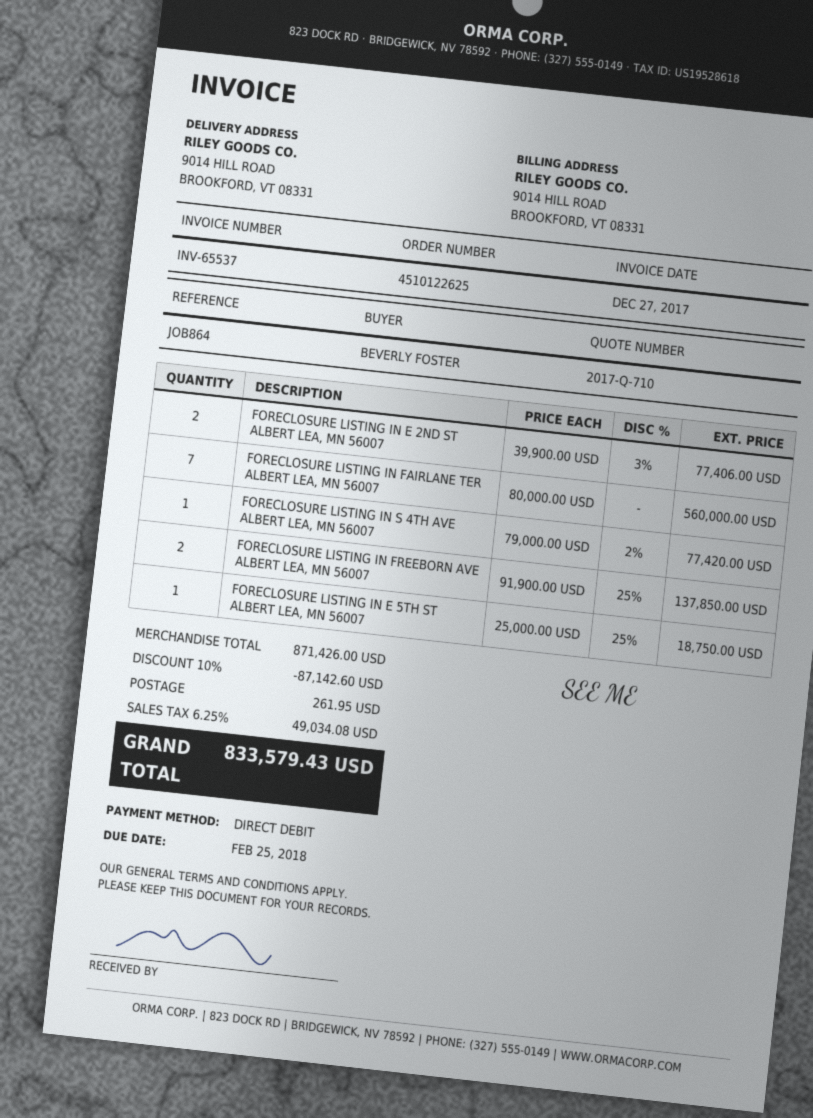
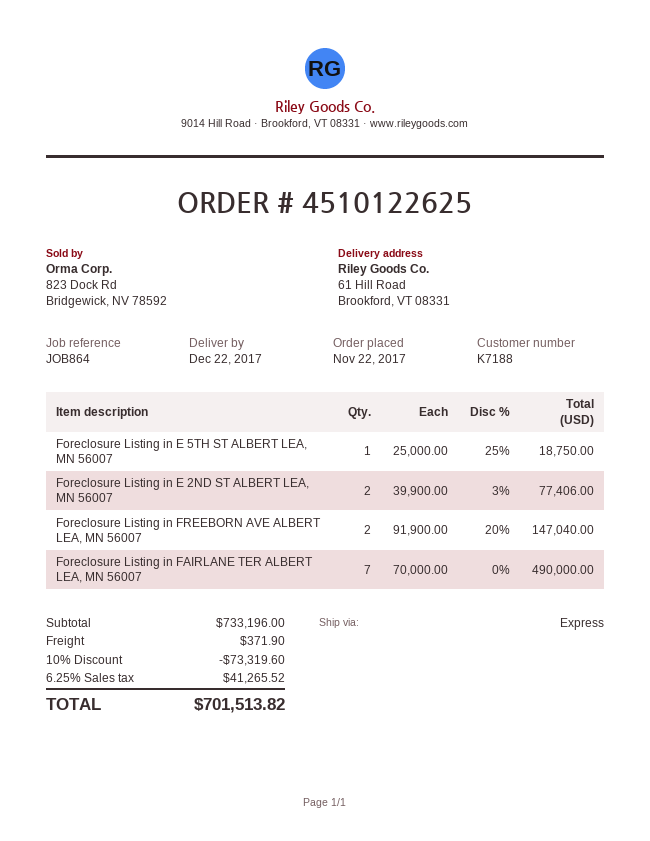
ship to: 9014 HILL ROAD, BROOKFORD, VT 08331 -> 61 Hill Road, Brookford, VT 08331
FORECLOSURE LISTING IN FAIRLANE TER ALBERT LEA, MN 56007: 7 x 80000.00 = 560000.00 -> 7 x 70000.00 = 490000.00
FORECLOSURE LISTING IN S 4TH AVE ALBERT LEA, MN 56007: 1 x 79000.00 - 2% = 77420.00 -> none
FORECLOSURE LISTING IN FREEBORN AVE ALBERT LEA, MN 56007: 2 x 91900.00 - 25% = 137850.00 -> 2 x 91900.00 - 20% = 147040.00
subtotal: 871426.00 -> 733196.00
discount: 10% = 87142.60 -> 10% = 73319.60
shipping: 261.95 -> 371.90
tax: 6.25% = 49034.08 -> 6.25% = 41265.52
total: 833579.43 -> 701513.82

